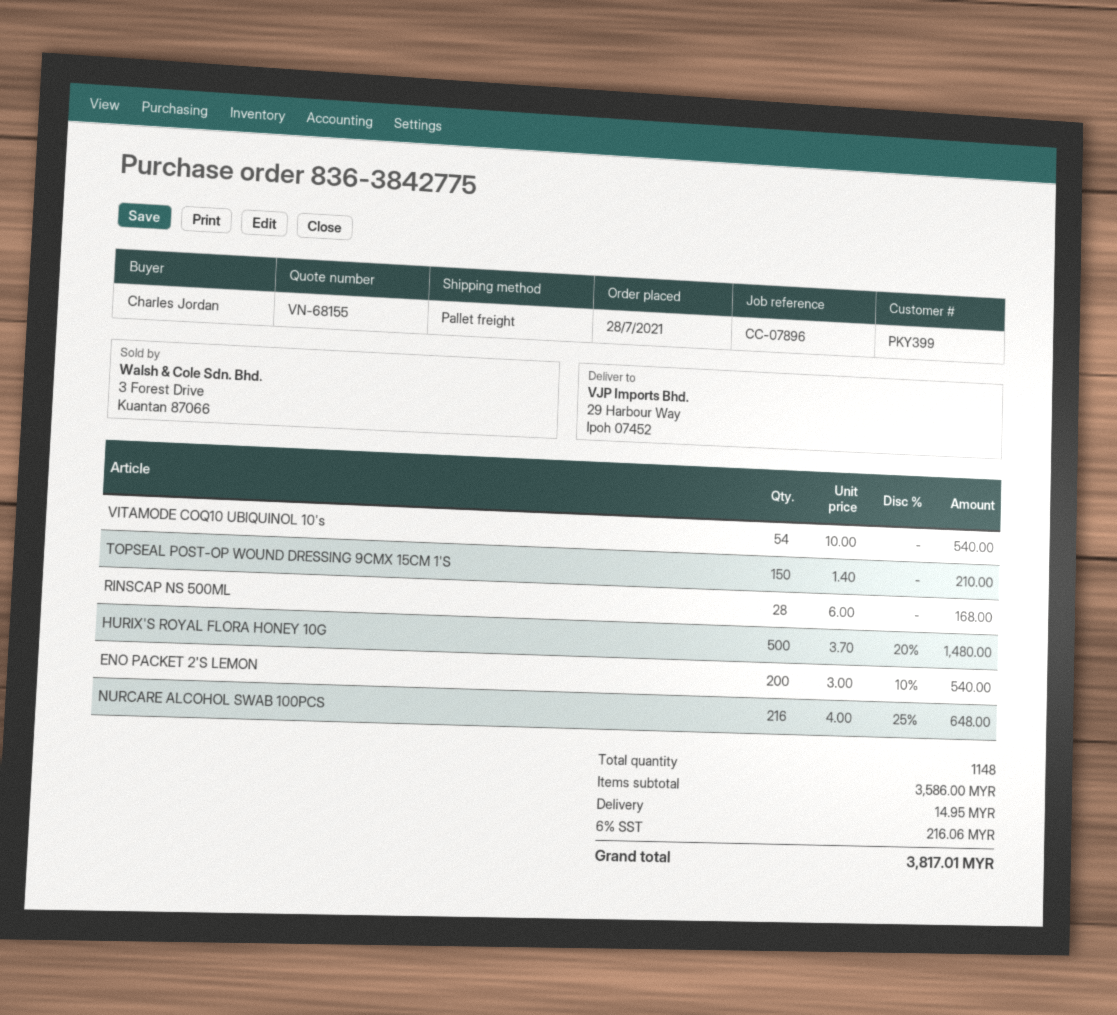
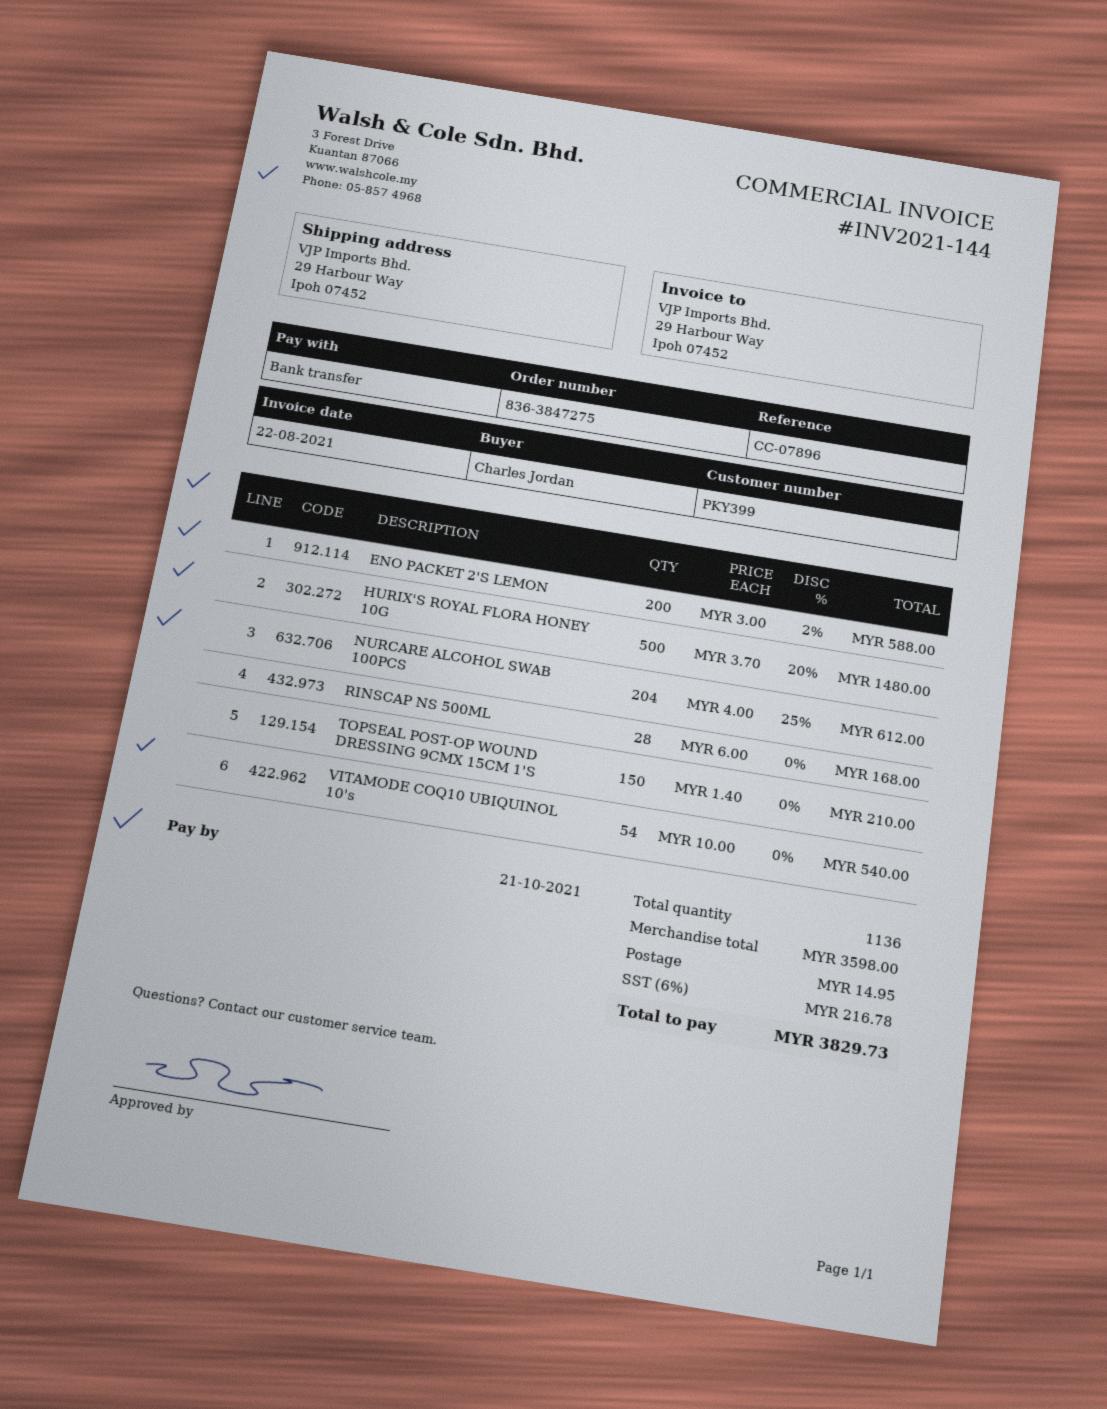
order number: 836-3842775 -> 836-3847275
ENO PACKET 2'S LEMON: 200 x 3.00 - 10% = 540.00 -> 200 x 3.00 - 2% = 588.00
NURCARE ALCOHOL SWAB 100PCS: 216 x 4.00 - 25% = 648.00 -> 204 x 4.00 - 25% = 612.00
total quantity: 1148 -> 1136
subtotal: 3586.00 -> 3598.00
tax: 6% = 216.06 -> 6% = 216.78
total: 3817.01 -> 3829.73

